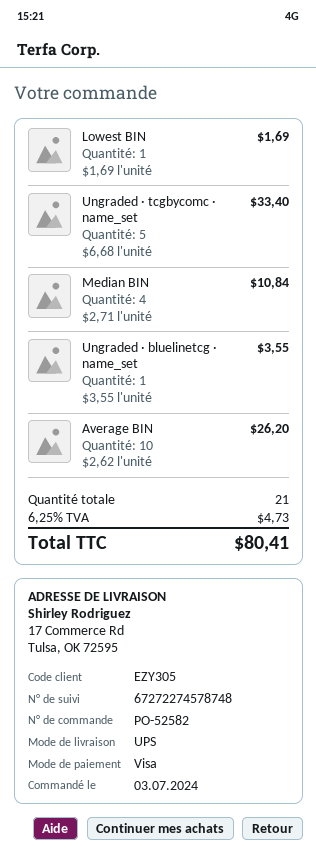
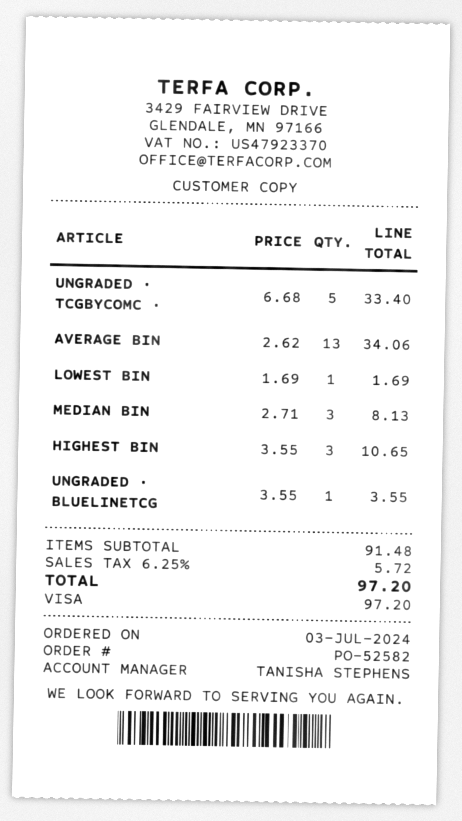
Median BIN: 4 x 2.71 = 10.84 -> 3 x 2.71 = 8.13
Average BIN: 10 x 2.62 = 26.20 -> 13 x 2.62 = 34.06
HIGHEST BIN: none -> 3 x 3.55 = 10.65
tax: 6.25% = 4.73 -> 6.25% = 5.72
total: 80.41 -> 97.20

